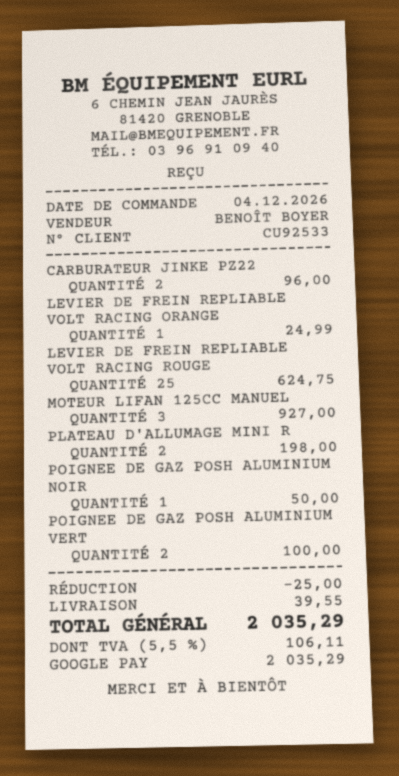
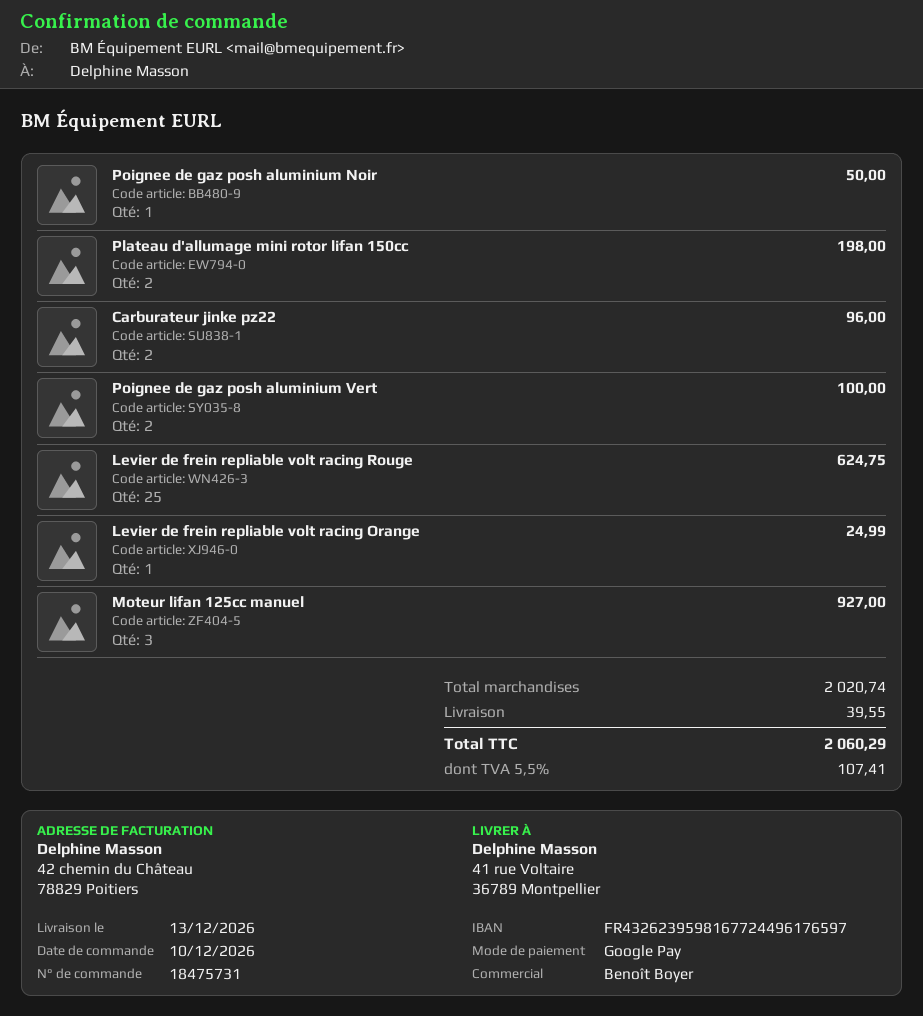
order date: 2026-12-04 -> 2026-12-10
discount: 25.00 -> none
tax: 5.5% = 106.11 -> 5.5% = 107.41
total: 2035.29 -> 2060.29

